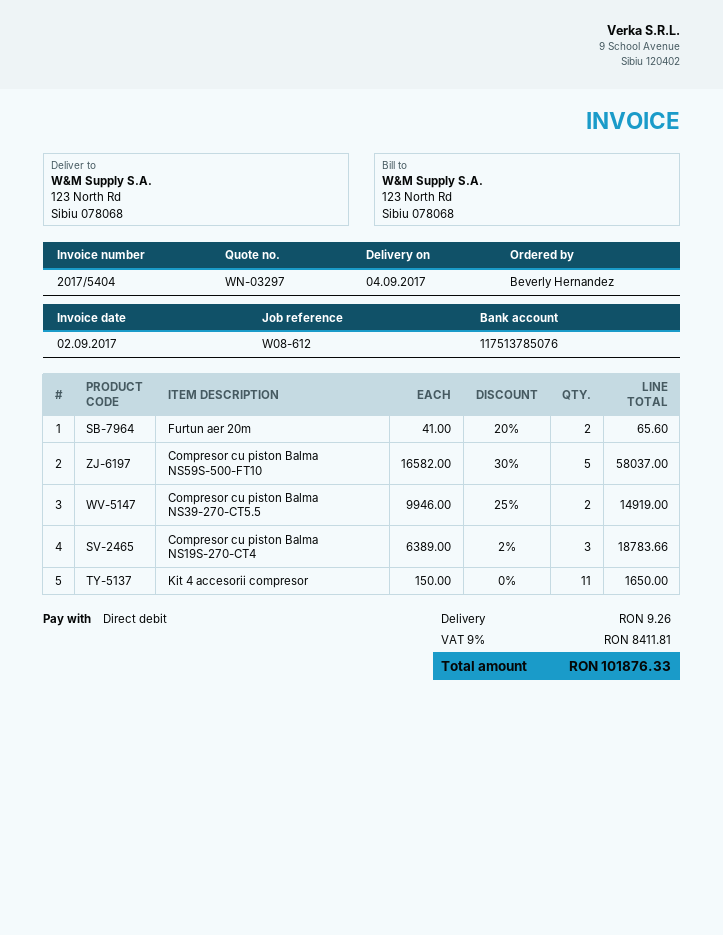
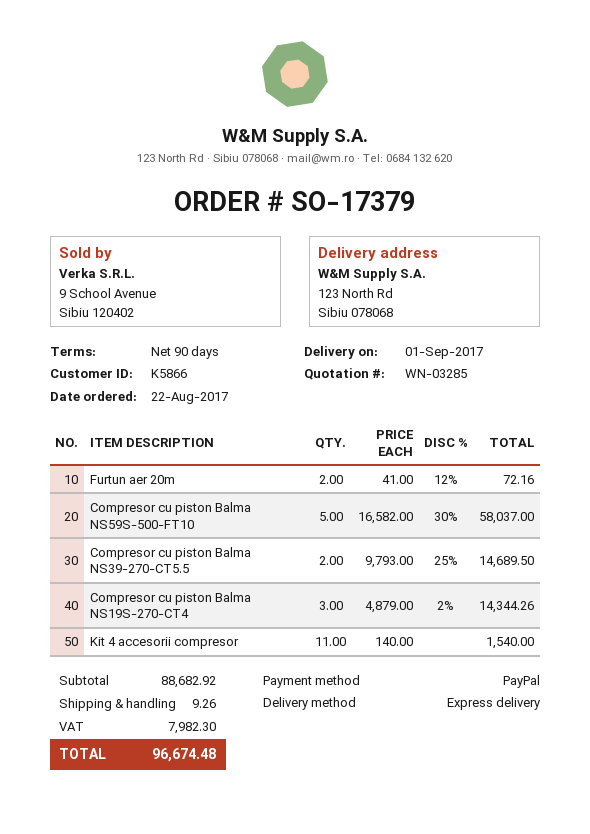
quote number: WN-03297 -> WN-03285
delivery date: 2017-09-04 -> 2017-09-01
payment method: direct debit -> PayPal
Furtun aer 20m: 2 x 41.00 - 20% = 65.60 -> 2 x 41.00 - 12% = 72.16
Compresor cu piston Balma NS39-270-CT5.5: 2 x 9946.00 - 25% = 14919.00 -> 2 x 9793.00 - 25% = 14689.50
Compresor cu piston Balma NS19S-270-CT4: 3 x 6389.00 - 2% = 18783.66 -> 3 x 4879.00 - 2% = 14344.26
Kit 4 accesorii compresor: 11 x 150.00 = 1650.00 -> 11 x 140.00 = 1540.00
tax: 8411.81 -> 7982.30
total: 101876.33 -> 96674.48

